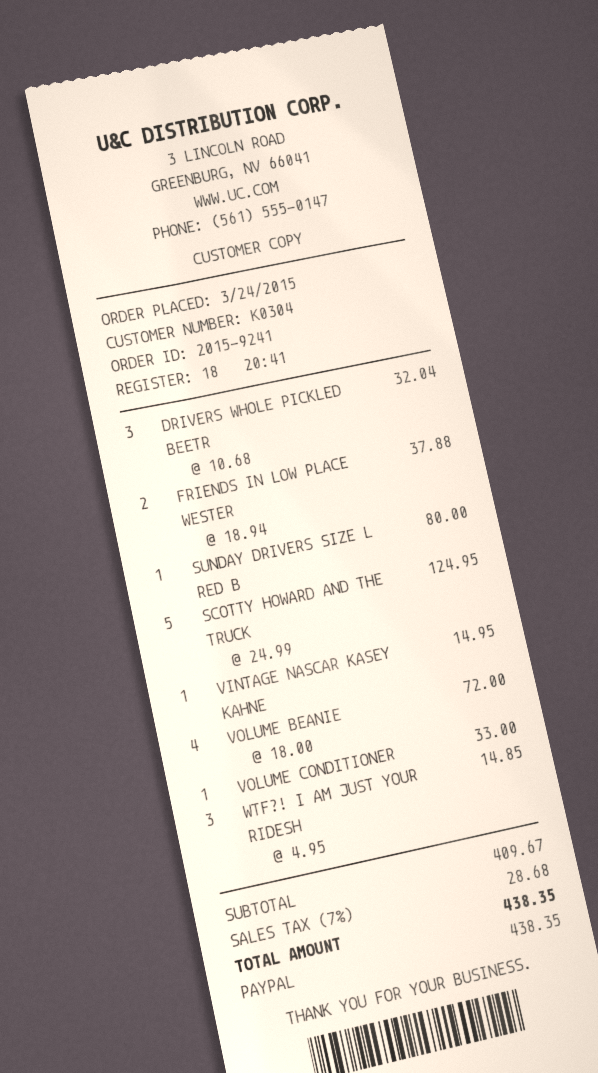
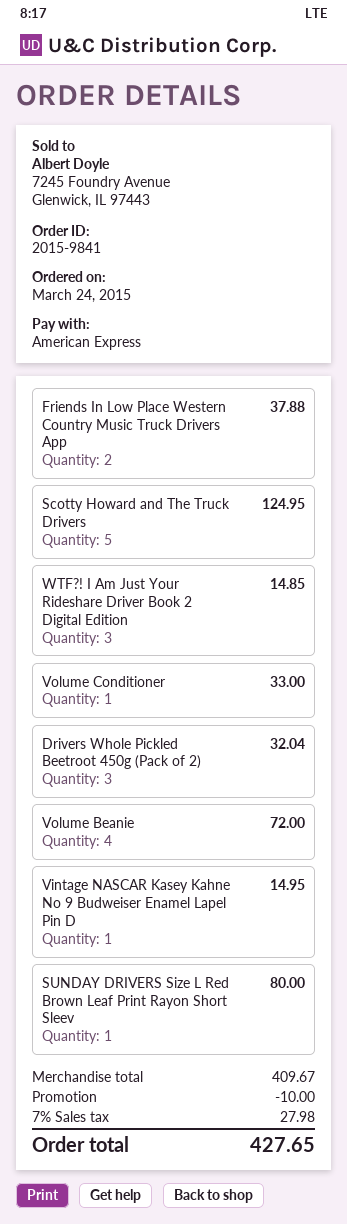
order number: 2015-9241 -> 2015-9841
payment method: PayPal -> American Express
discount: none -> 10.00
tax: 7% = 28.68 -> 7% = 27.98
total: 438.35 -> 427.65

